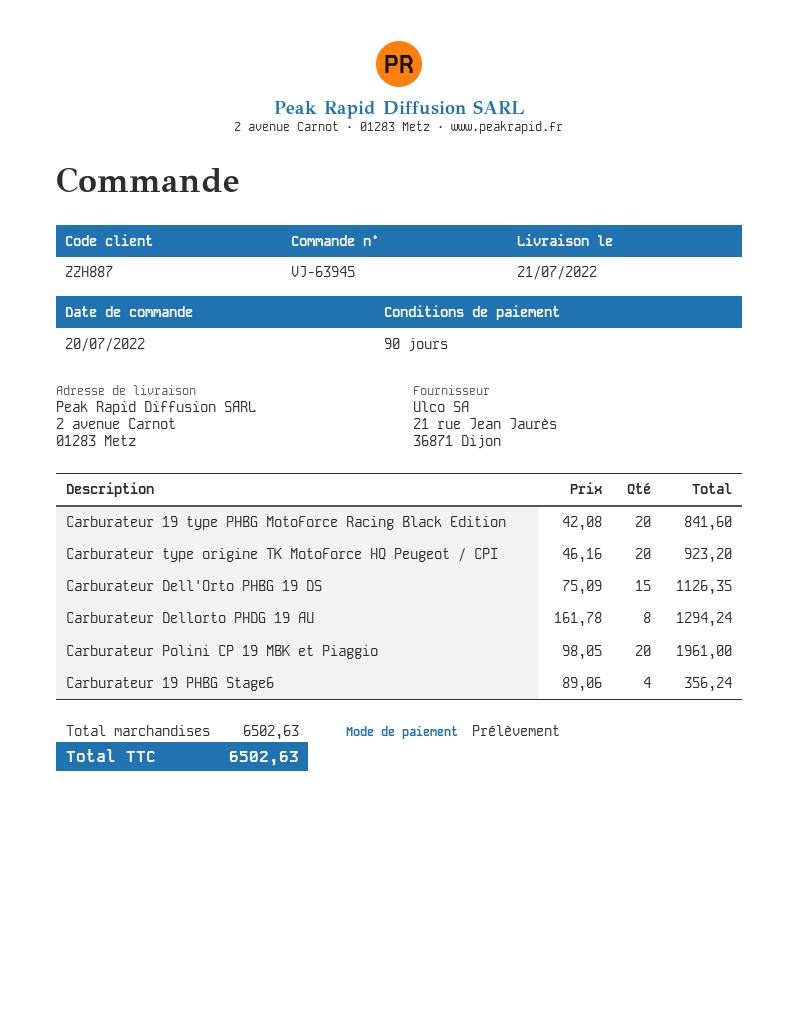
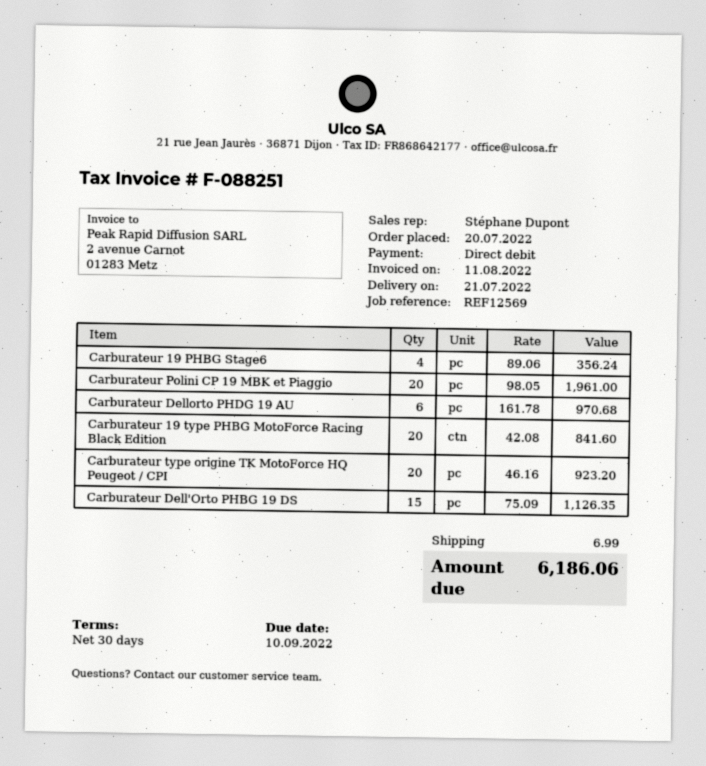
payment terms: 90 days -> 30 days
Carburateur Dellorto PHDG 19 AU: 8 x 161.78 = 1294.24 -> 6 x 161.78 = 970.68
shipping: none -> 6.99
total: 6502.63 -> 6186.06

